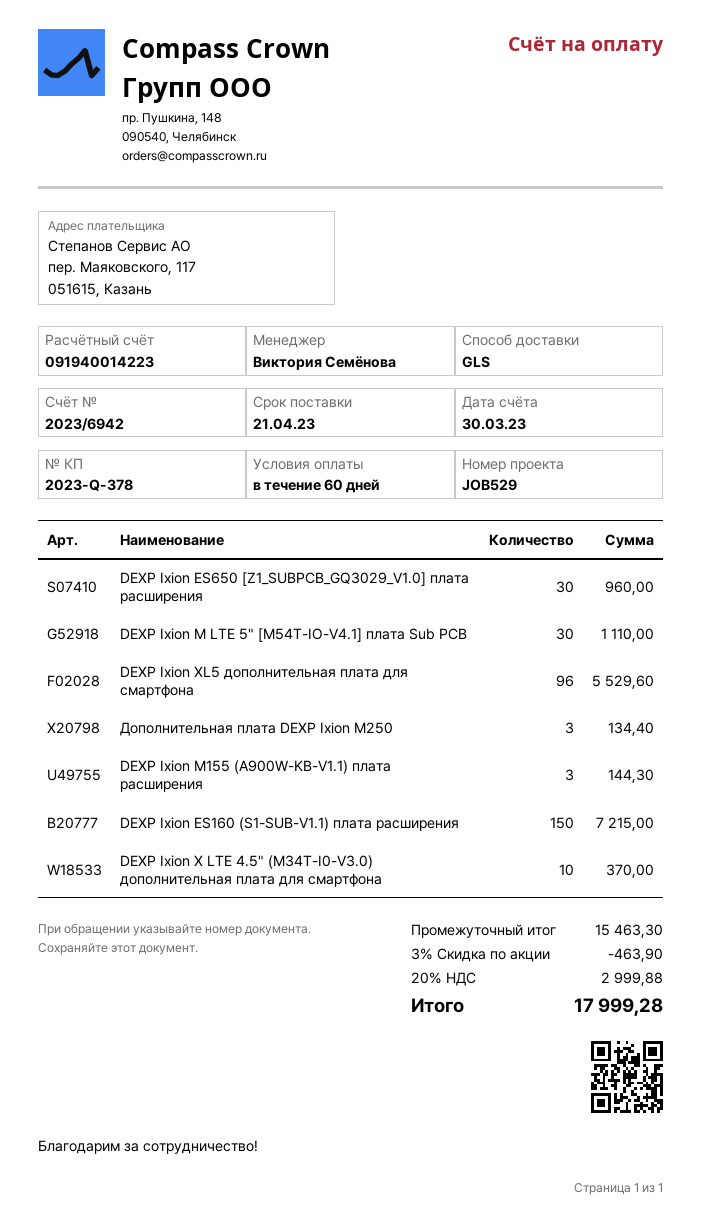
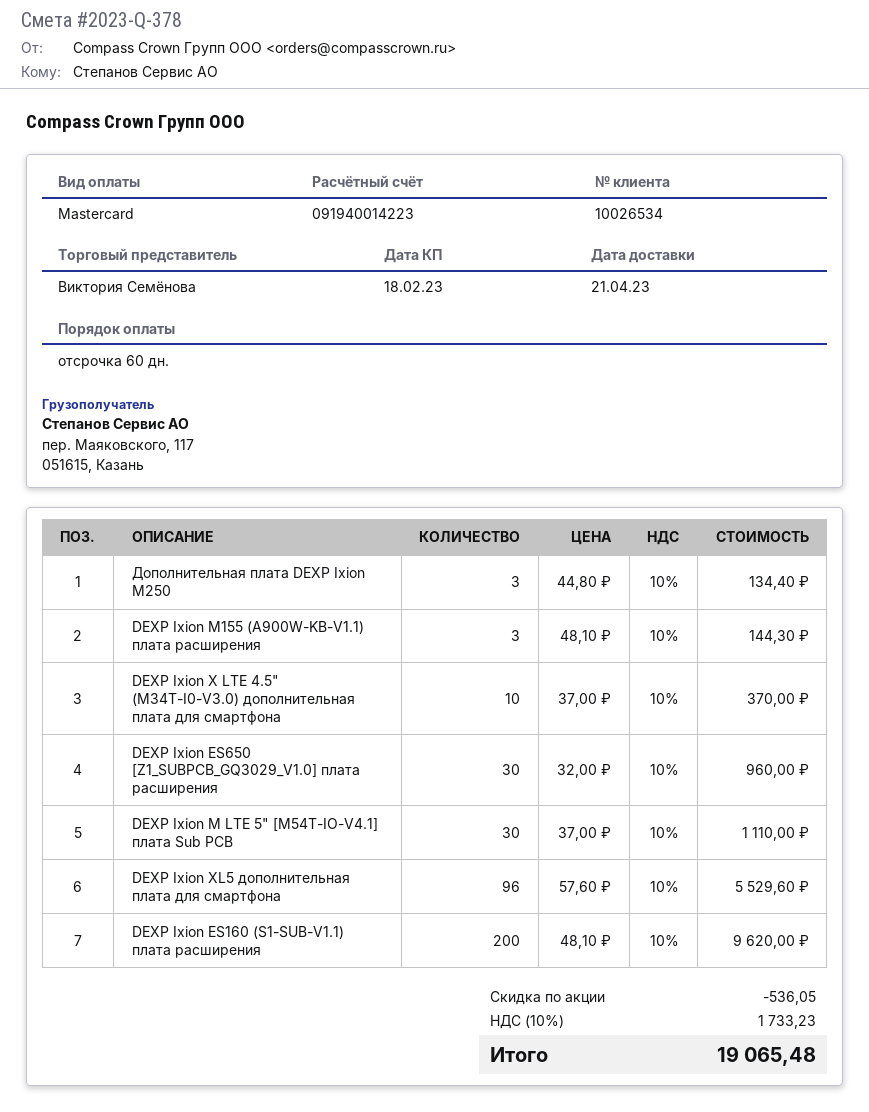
DEXP Ixion ES160 (S1-SUB-V1.1) плата расширения: 150 for 7215.00 -> 200 for 9620.00
discount: 463.90 -> 536.05
tax: 20% = 2999.88 -> 10% = 1733.23
total: 17999.28 -> 19065.48

